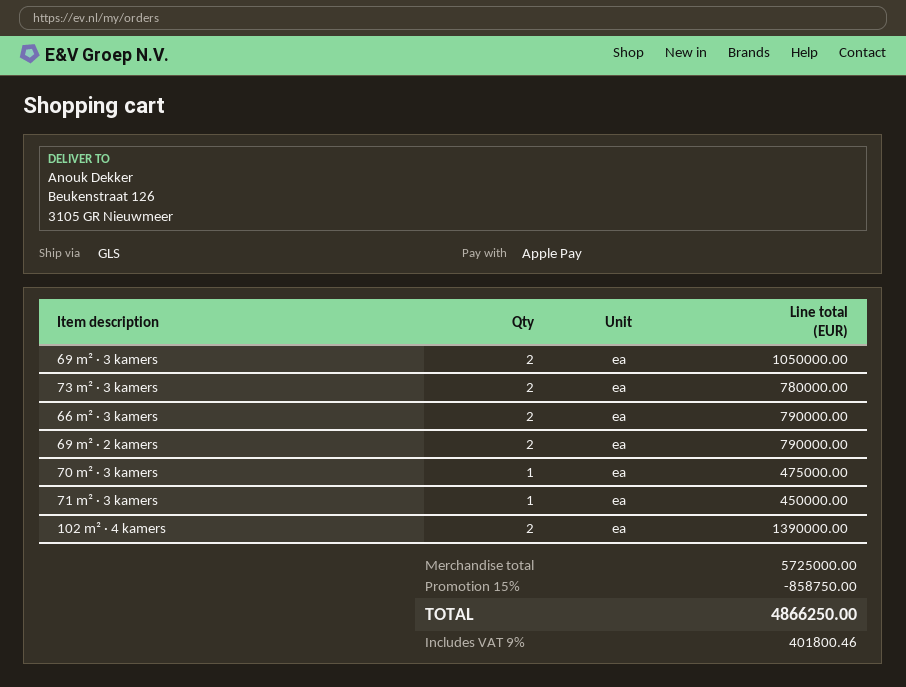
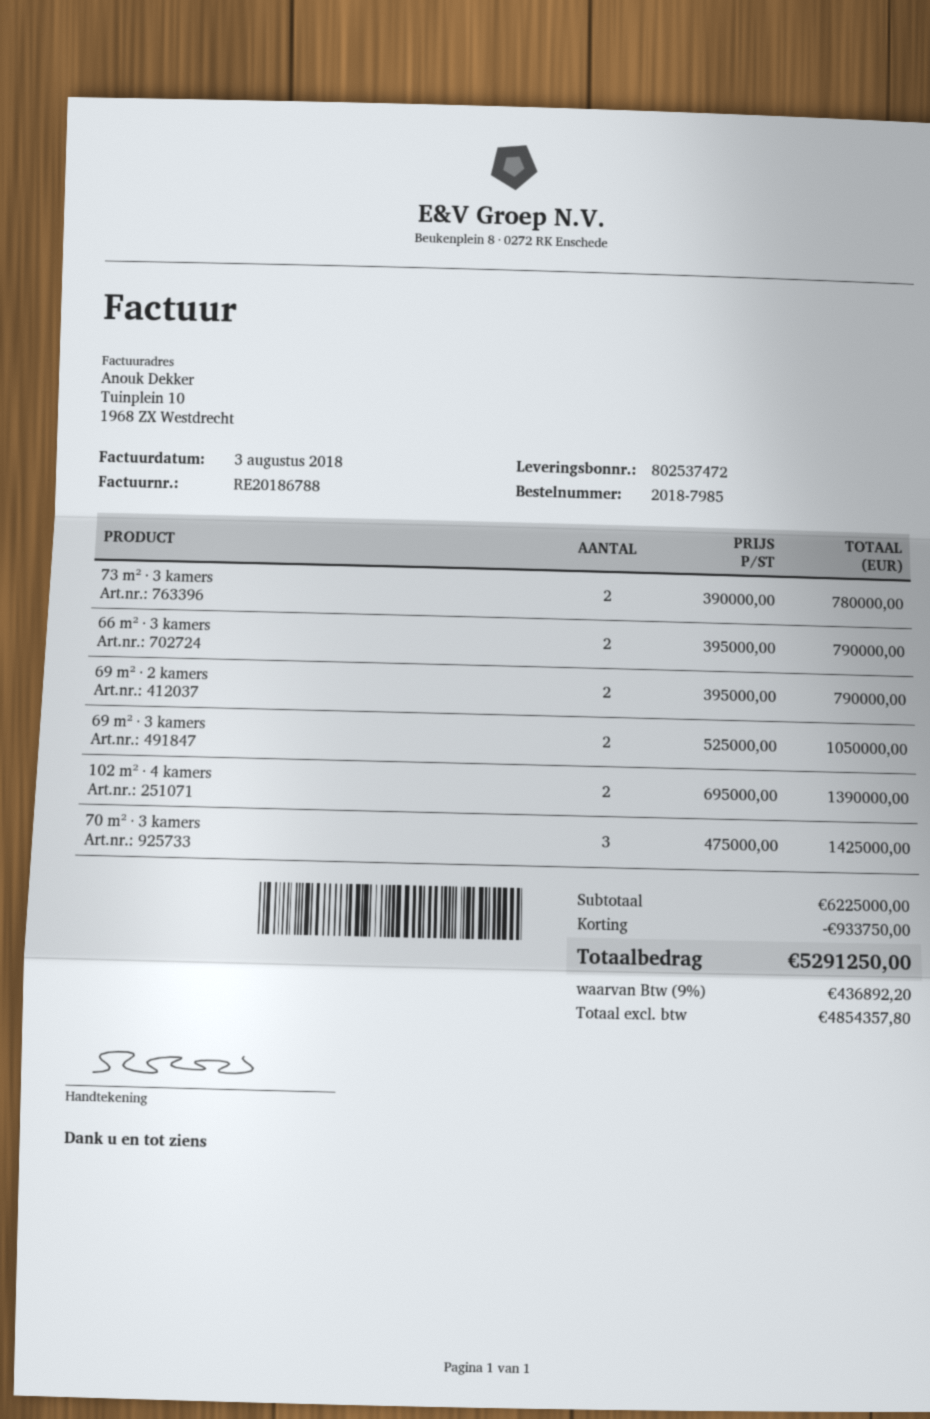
70 m² · 3 kamers: 1 for 475000.00 -> 3 for 1425000.00
71 m² · 3 kamers: 1 for 450000.00 -> none
subtotal: 5725000.00 -> 6225000.00
discount: 858750.00 -> 933750.00
tax: 9% = 401800.46 -> 9% = 436892.20
total: 4866250.00 -> 5291250.00

